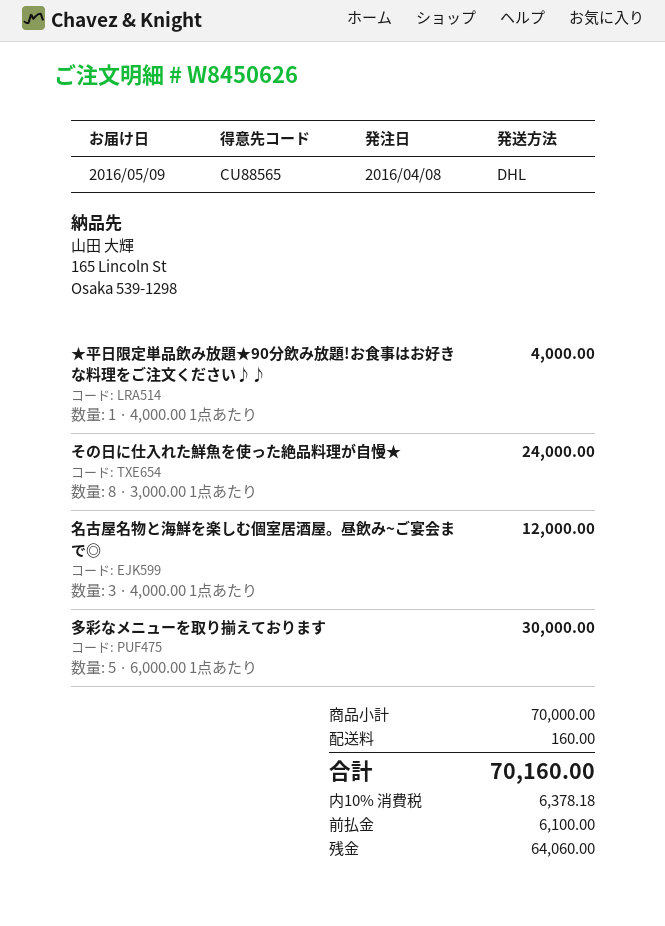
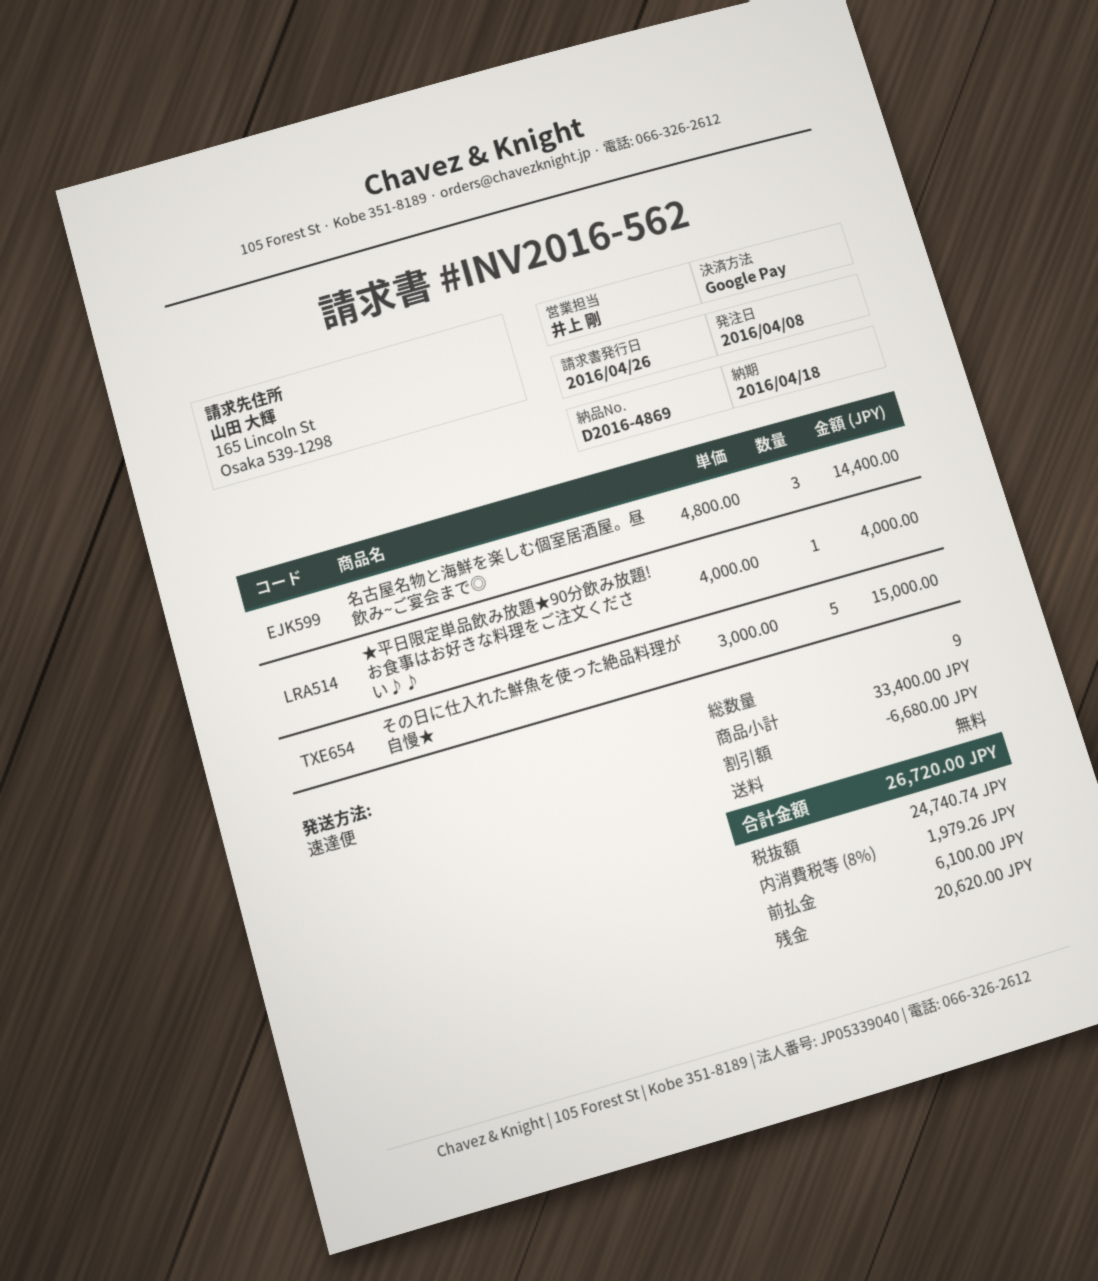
delivery date: 2016-05-09 -> 2016-04-18
shipping method: DHL -> express
その日に仕入れた鮮魚を使った絶品料理が自慢★: 8 x 3000.00 = 24000.00 -> 5 x 3000.00 = 15000.00
名古屋名物と海鮮を楽しむ個室居酒屋。昼飲み~ご宴会まで◎: 3 x 4000.00 = 12000.00 -> 3 x 4800.00 = 14400.00
多彩なメニューを取り揃えております: 5 x 6000.00 = 30000.00 -> none
subtotal: 70000.00 -> 33400.00
discount: none -> 6680.00
shipping: 160.00 -> 0.00
tax: 10% = 6378.18 -> 8% = 1979.26
total: 70160.00 -> 26720.00
balance: 64060.00 -> 20620.00

